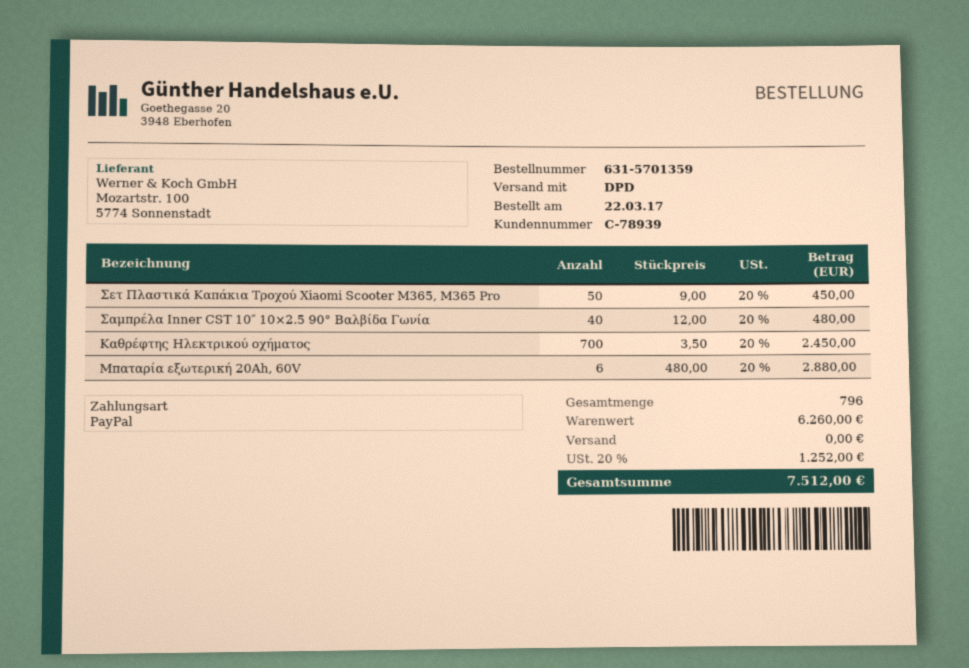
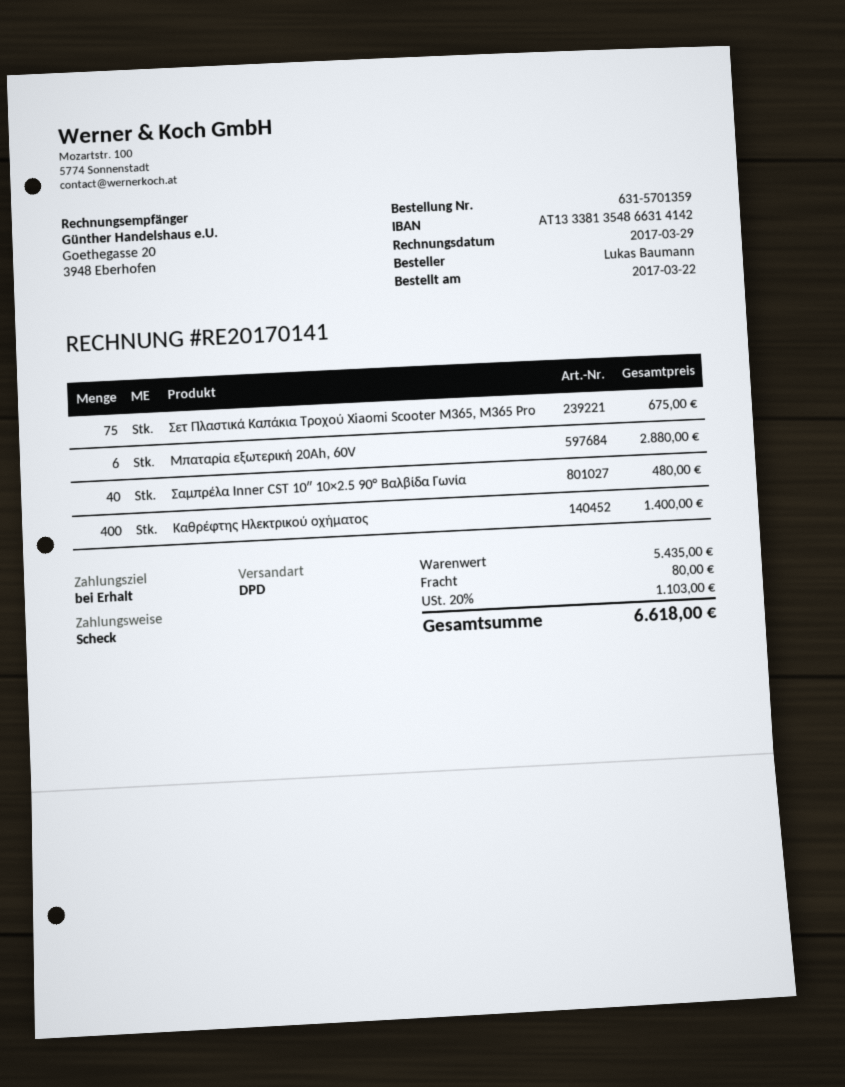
payment method: PayPal -> cheque
Σετ Πλαστικά Καπάκια Τροχού Xiaomi Scooter M365, M365 Pro: 50 for 450.00 -> 75 for 675.00
Καθρέφτης Ηλεκτρικού οχήματος: 700 for 2450.00 -> 400 for 1400.00
subtotal: 6260.00 -> 5435.00
shipping: 0.00 -> 80.00
tax: 20% = 1252.00 -> 20% = 1103.00
total: 7512.00 -> 6618.00

